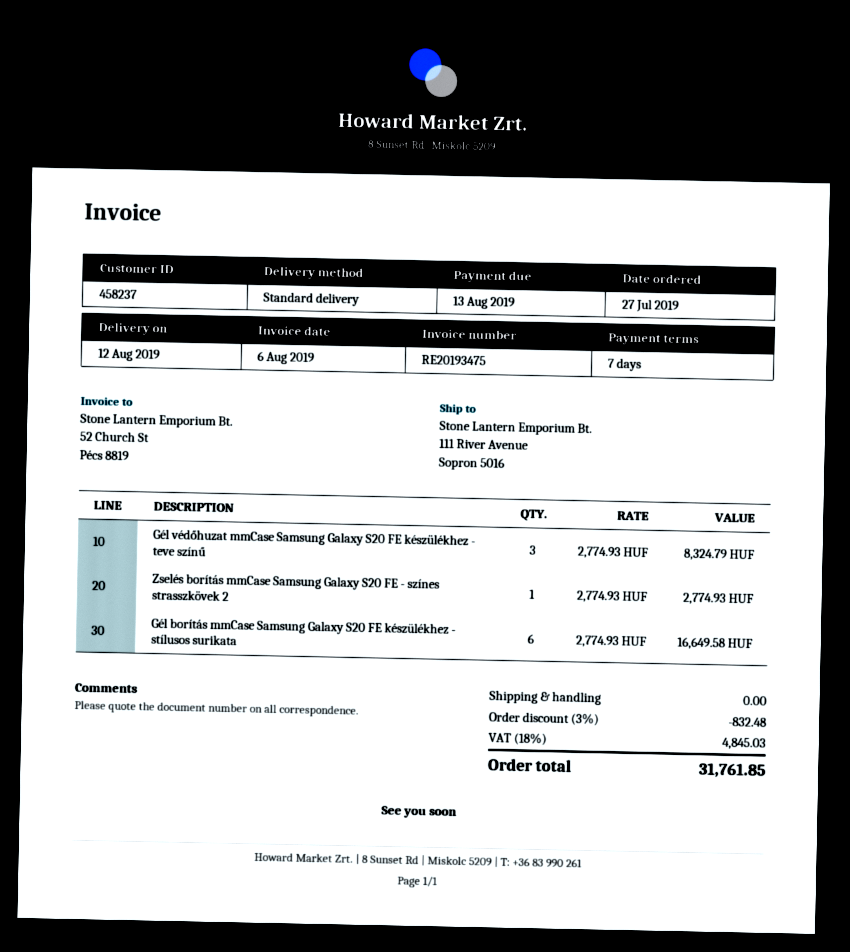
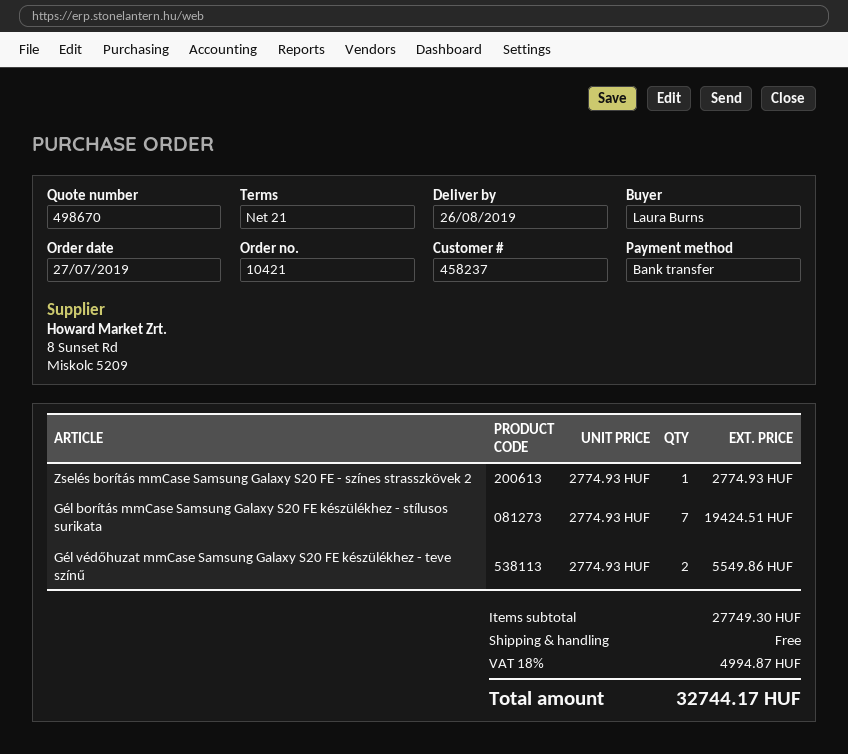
delivery date: 2019-08-12 -> 2019-08-26
payment terms: 7 days -> 21 days
Gél védőhuzat mmCase Samsung Galaxy S20 FE készülékhez - teve színű: 3 x 2774.93 = 8324.79 -> 2 x 2774.93 = 5549.86
Gél borítás mmCase Samsung Galaxy S20 FE készülékhez - stílusos surikata: 6 x 2774.93 = 16649.58 -> 7 x 2774.93 = 19424.51
discount: 3% = 832.48 -> none
tax: 18% = 4845.03 -> 18% = 4994.87
total: 31761.85 -> 32744.17

